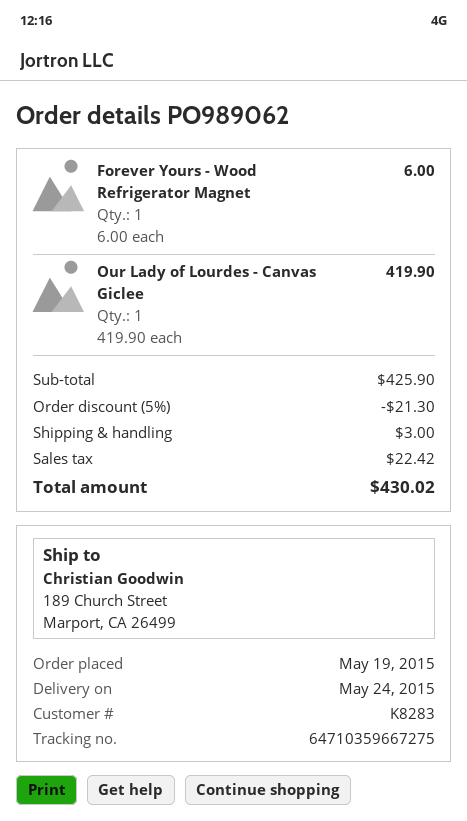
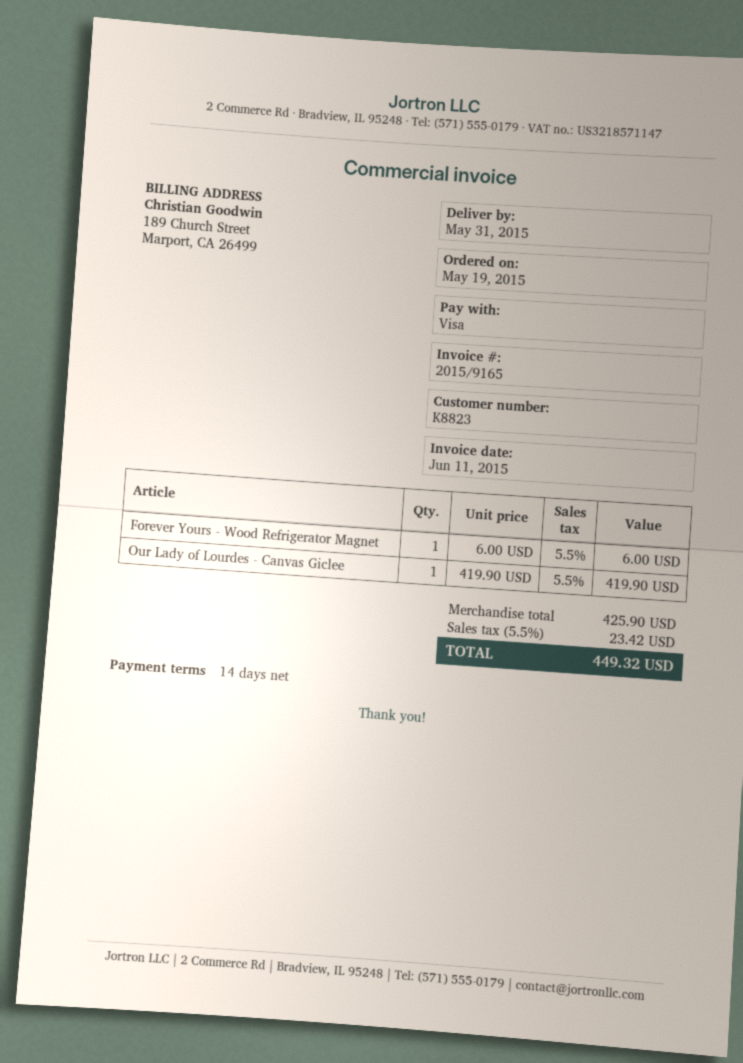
delivery date: 2015-05-24 -> 2015-05-31
customer number: K8283 -> K8823
discount: 5% = 21.30 -> none
shipping: 3.00 -> none
tax: 22.42 -> 23.42
total: 430.02 -> 449.32

